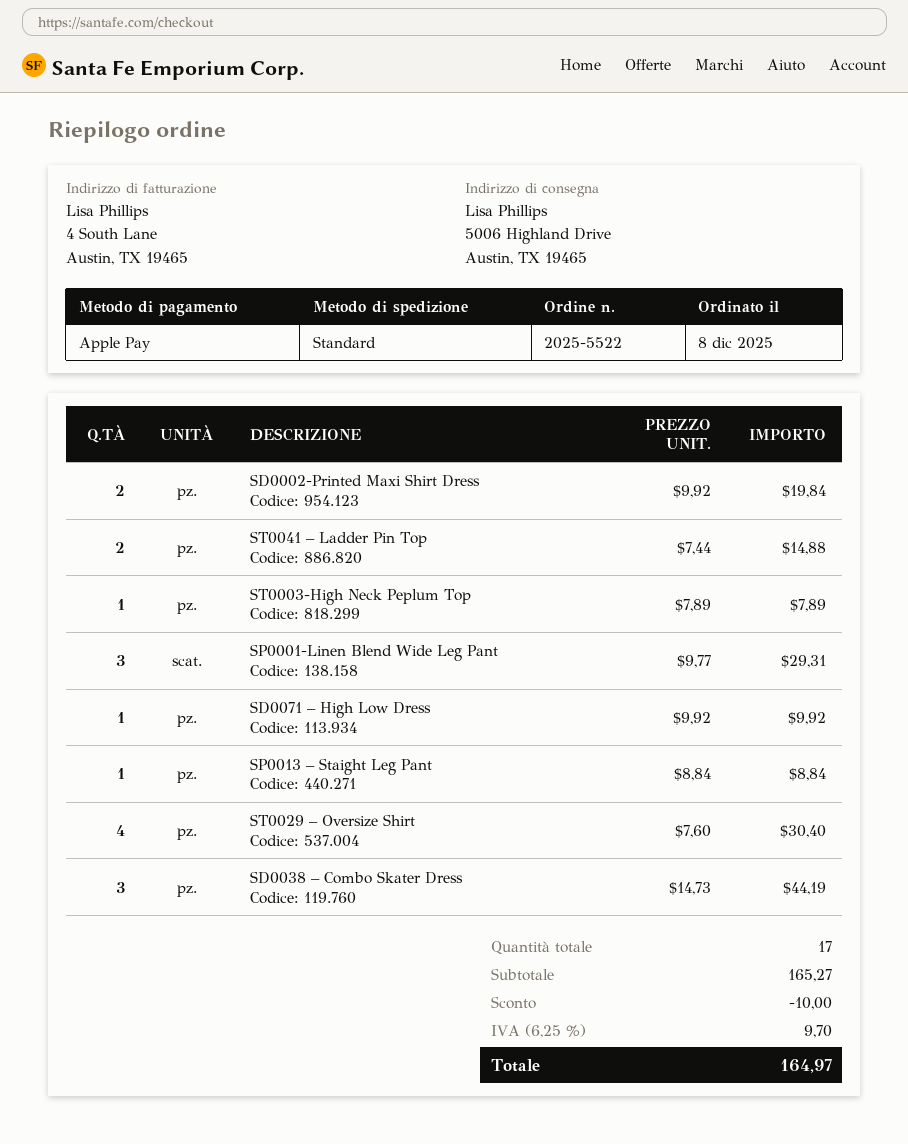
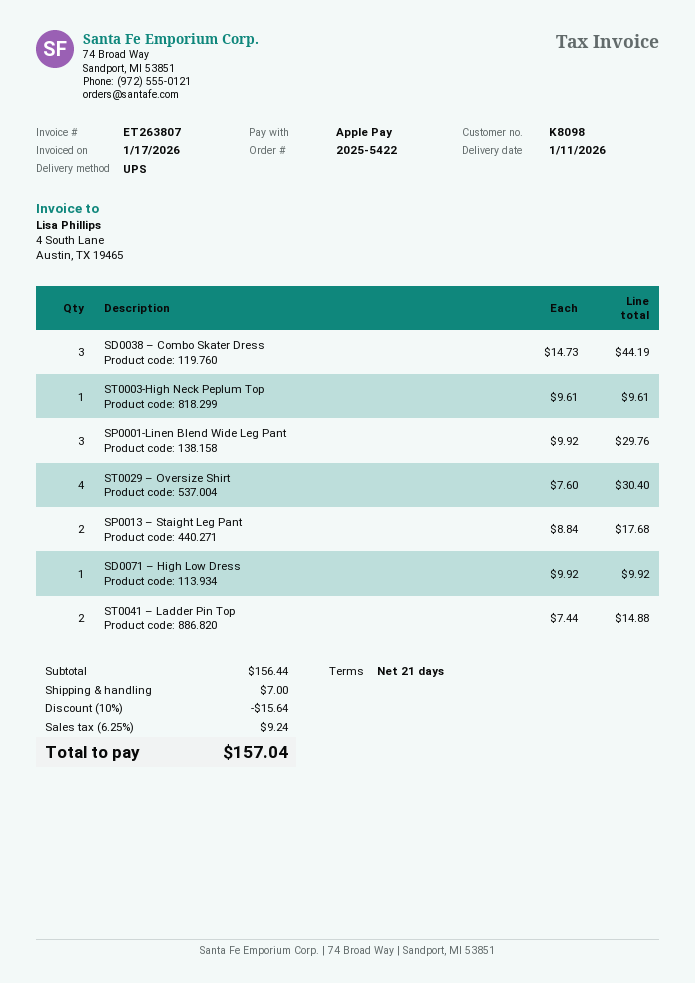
order number: 2025-5522 -> 2025-5422
shipping method: standard -> UPS
SD0002-Printed Maxi Shirt Dress: 2 x 9.92 = 19.84 -> none
ST0003-High Neck Peplum Top: 1 x 7.89 = 7.89 -> 1 x 9.61 = 9.61
SP0001-Linen Blend Wide Leg Pant: 3 x 9.77 = 29.31 -> 3 x 9.92 = 29.76
SP0013 – Staight Leg Pant: 1 x 8.84 = 8.84 -> 2 x 8.84 = 17.68
subtotal: 165.27 -> 156.44
discount: 10.00 -> 15.64
shipping: none -> 7.00
tax: 6.25% = 9.70 -> 6.25% = 9.24
total: 164.97 -> 157.04

